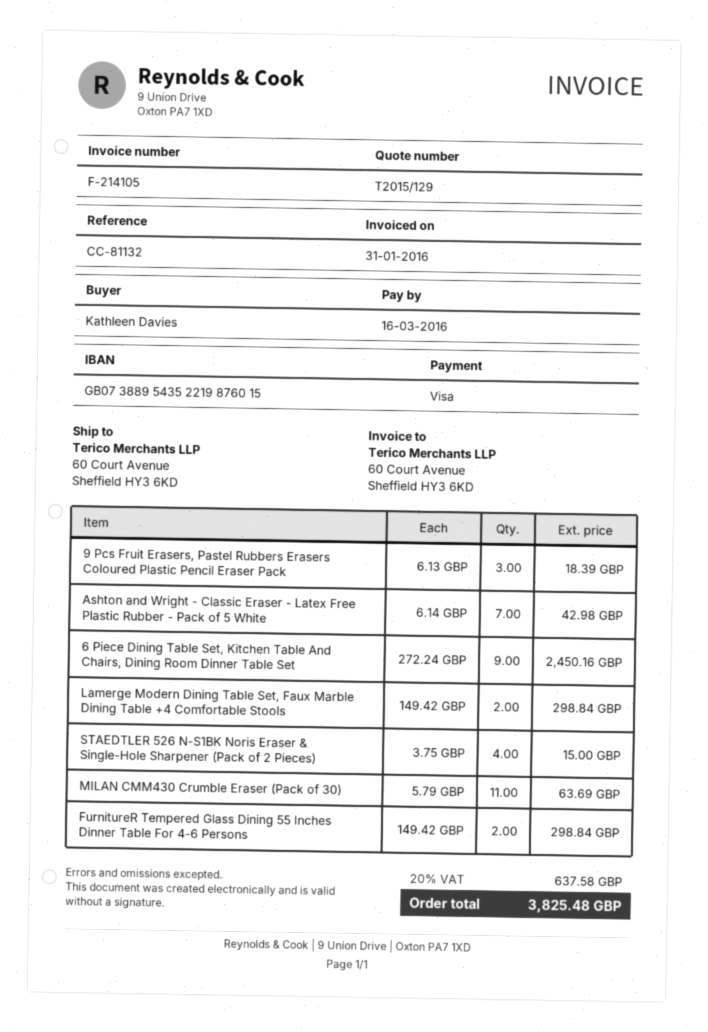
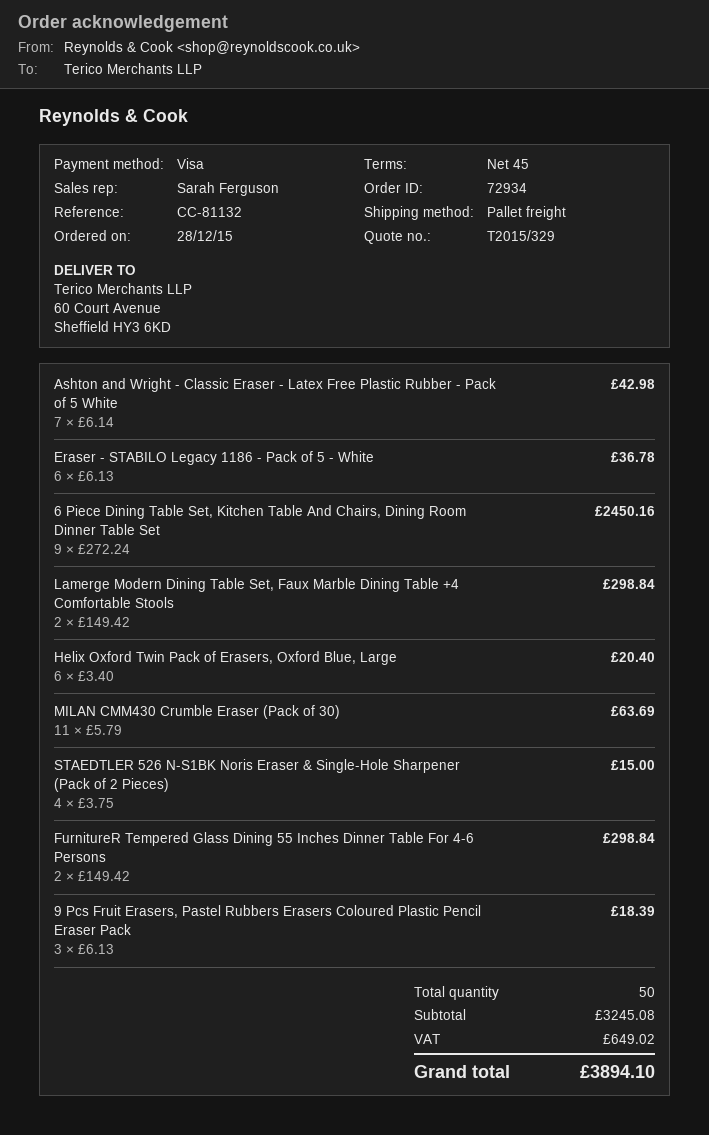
quote number: T2015/129 -> T2015/329
Eraser - STABILO Legacy 1186 - Pack of 5 - White: none -> 6 x 6.13 = 36.78
Helix Oxford Twin Pack of Erasers, Oxford Blue, Large: none -> 6 x 3.40 = 20.40
tax: 637.58 -> 649.02
total: 3825.48 -> 3894.10

